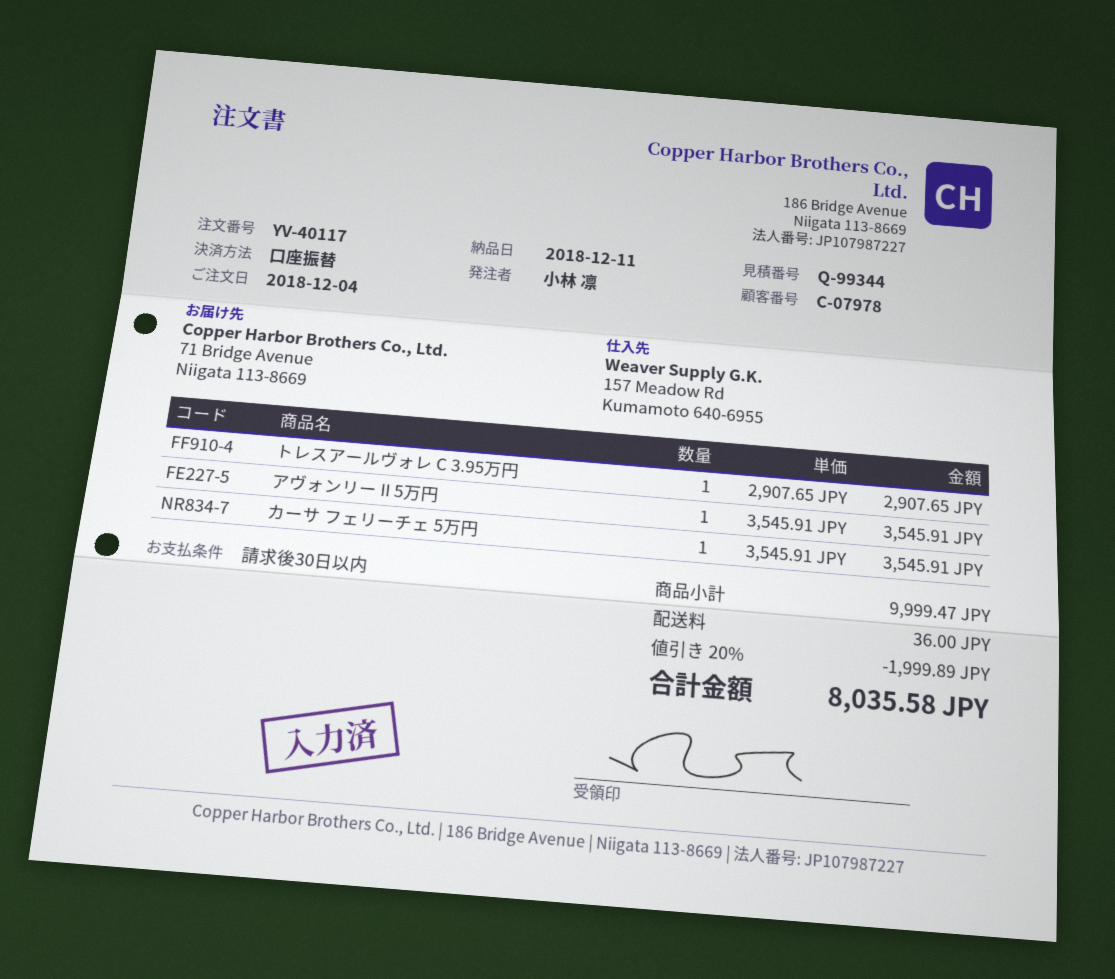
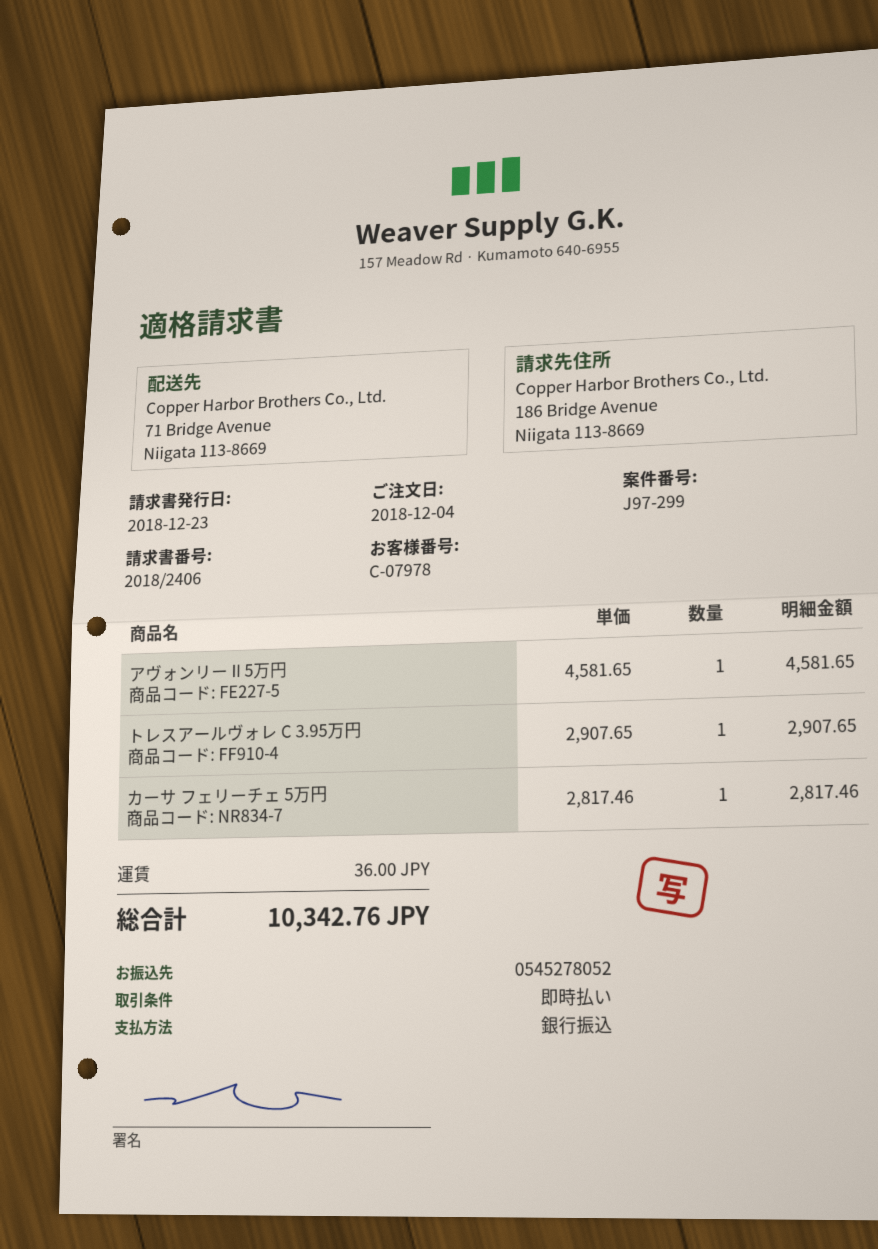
payment terms: 30 days -> on receipt
payment method: direct debit -> bank transfer
アヴォンリー II 5万円: 1 x 3545.91 = 3545.91 -> 1 x 4581.65 = 4581.65
カーサ フェリーチェ 5万円: 1 x 3545.91 = 3545.91 -> 1 x 2817.46 = 2817.46
discount: 20% = 1999.89 -> none
total: 8035.58 -> 10342.76

